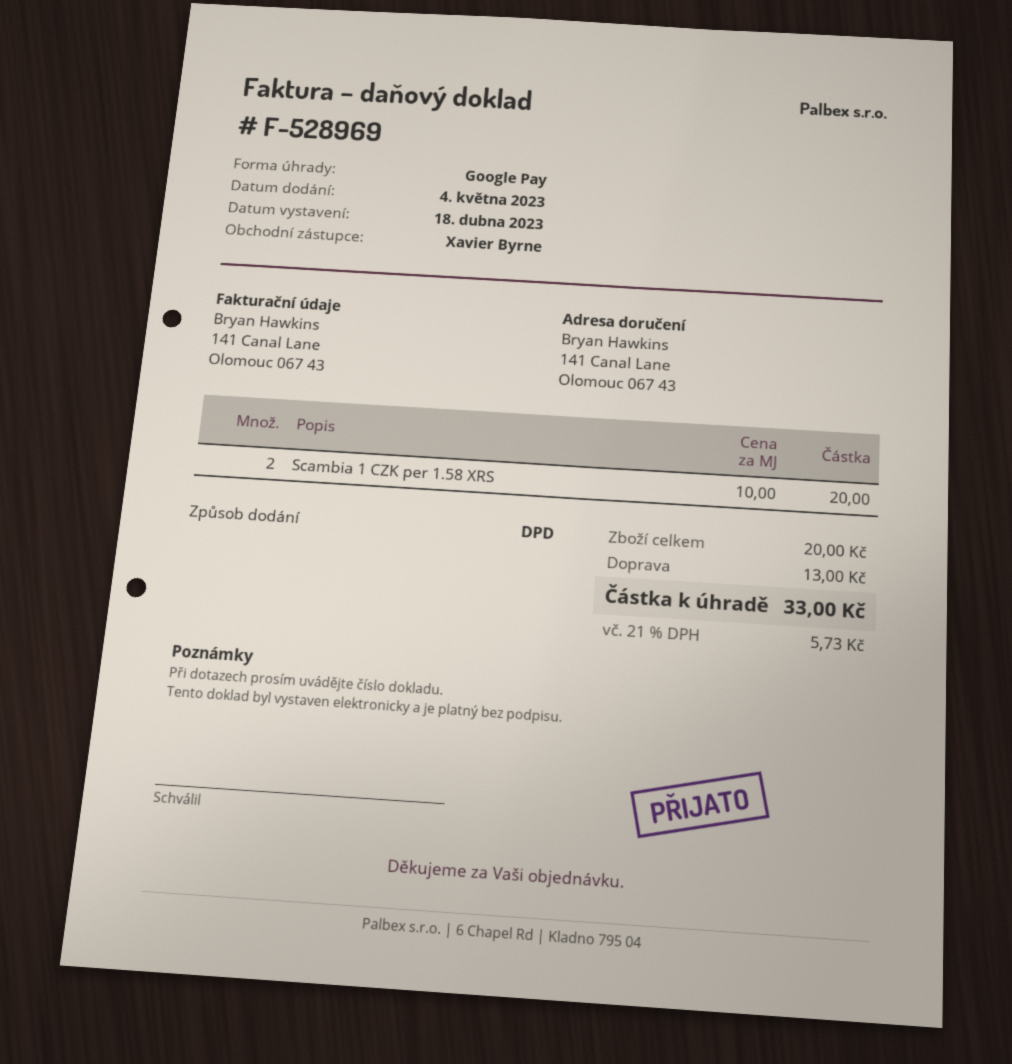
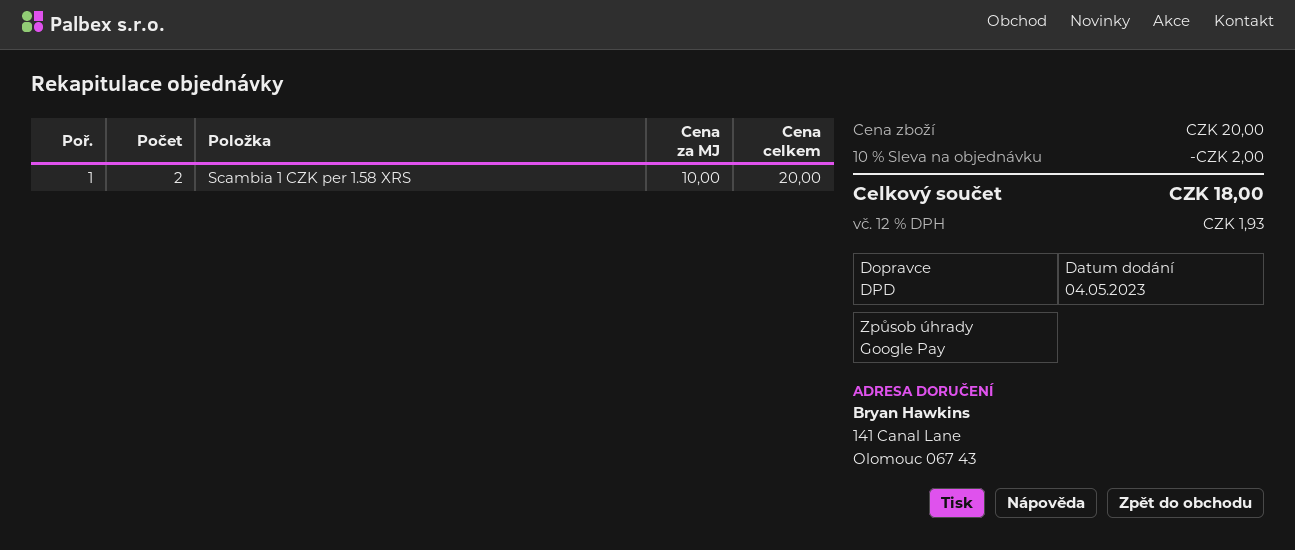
discount: none -> 10% = 2.00
shipping: 13.00 -> none
tax: 21% = 5.73 -> 12% = 1.93
total: 33.00 -> 18.00

